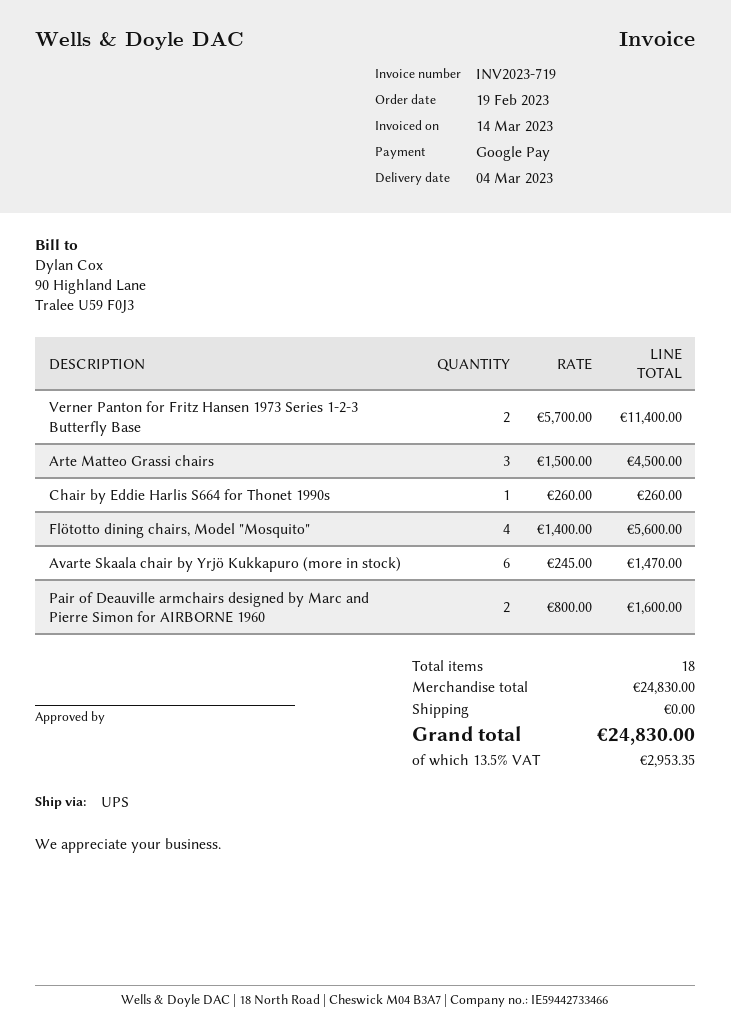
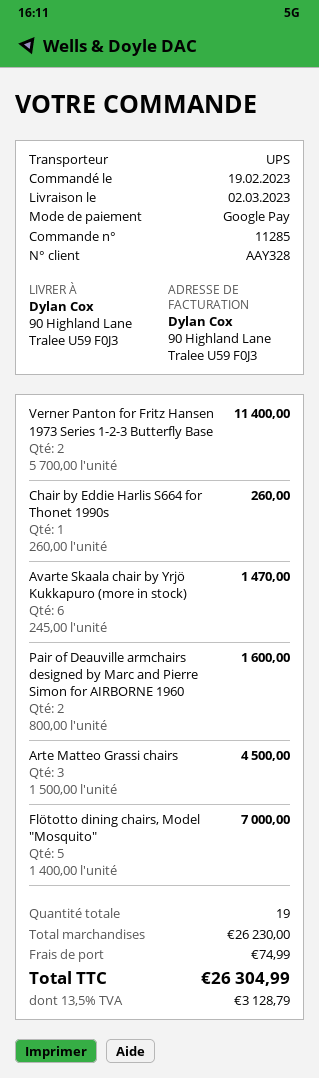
delivery date: 2023-03-04 -> 2023-03-02
Flötotto dining chairs, Model "Mosquito": 4 x 1400.00 = 5600.00 -> 5 x 1400.00 = 7000.00
total quantity: 18 -> 19
subtotal: 24830.00 -> 26230.00
shipping: 0.00 -> 74.99
tax: 13.5% = 2953.35 -> 13.5% = 3128.79
total: 24830.00 -> 26304.99

